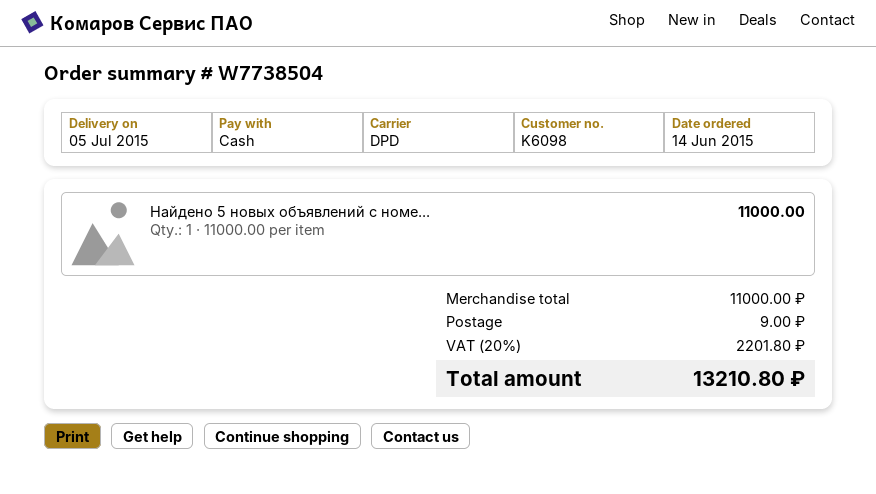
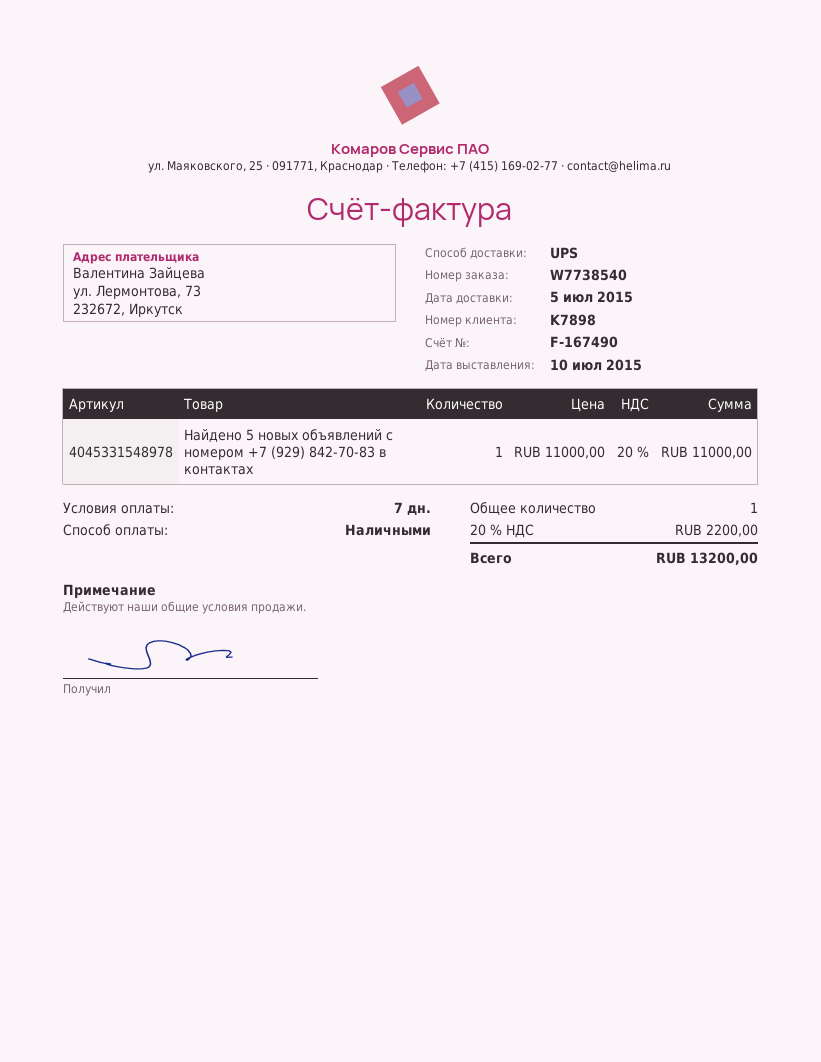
order number: W7738504 -> W7738540
customer number: K6098 -> K7898
shipping method: DPD -> UPS
shipping: 9.00 -> none
tax: 20% = 2201.80 -> 20% = 2200.00
total: 13210.80 -> 13200.00

